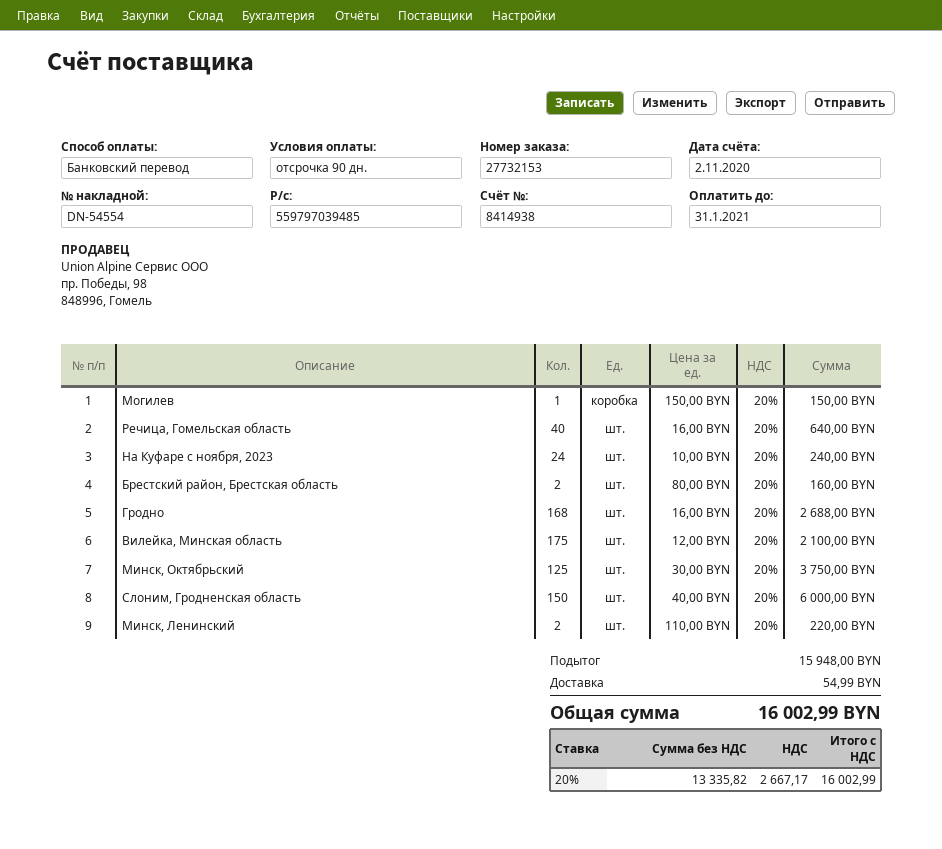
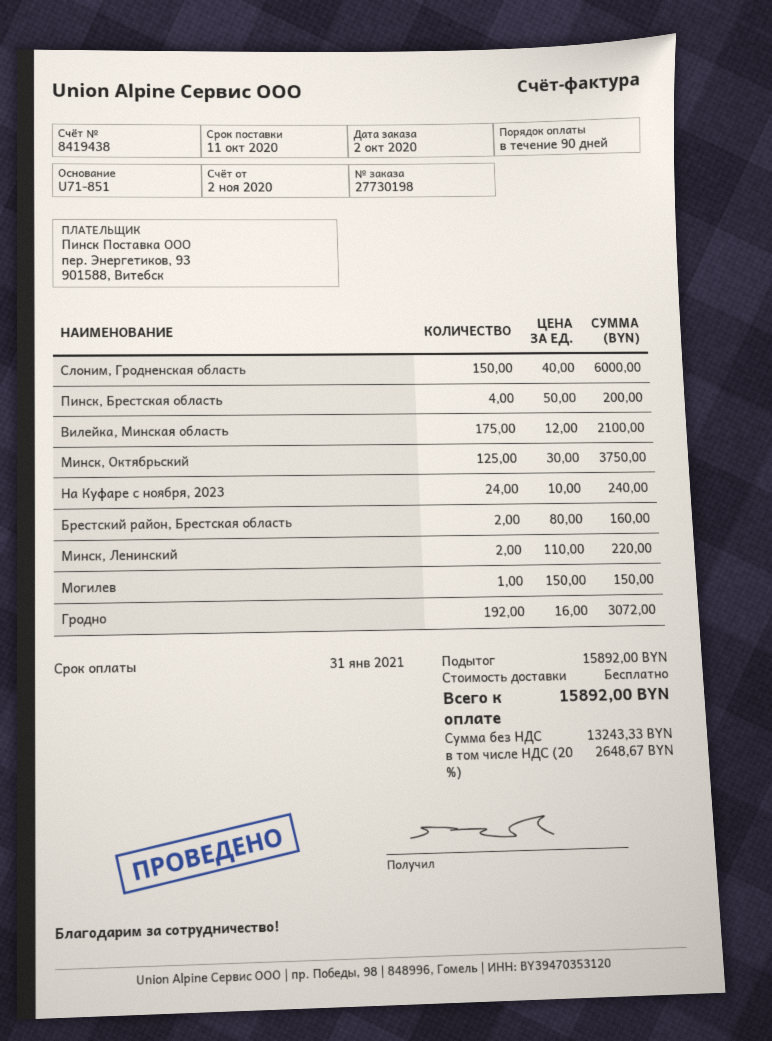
order number: 27732153 -> 27730198
invoice number: 8414938 -> 8419438
Речица, Гомельская область: 40 x 16.00 = 640.00 -> none
Гродно: 168 x 16.00 = 2688.00 -> 192 x 16.00 = 3072.00
Пинск, Брестская область: none -> 4 x 50.00 = 200.00
subtotal: 15948.00 -> 15892.00
shipping: 54.99 -> 0.00
net: 13335.82 -> 13243.33
tax: 20% = 2667.17 -> 20% = 2648.67
total: 16002.99 -> 15892.00

